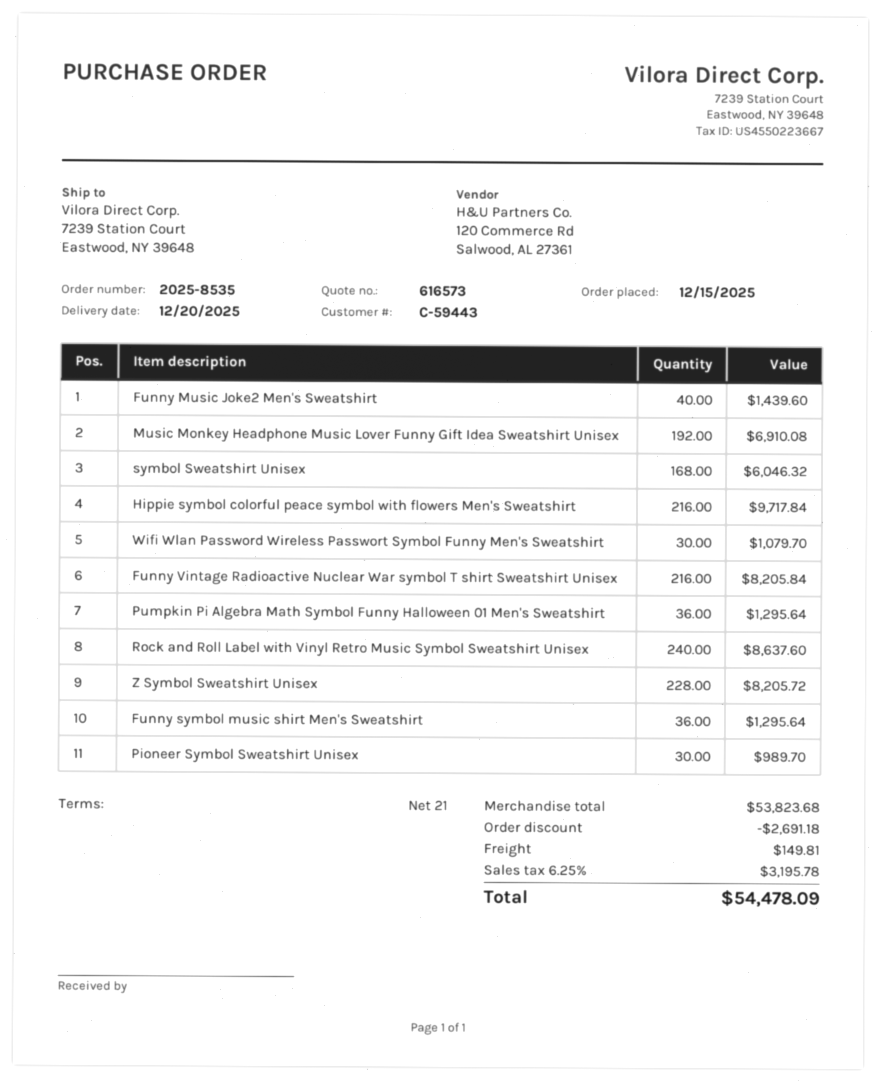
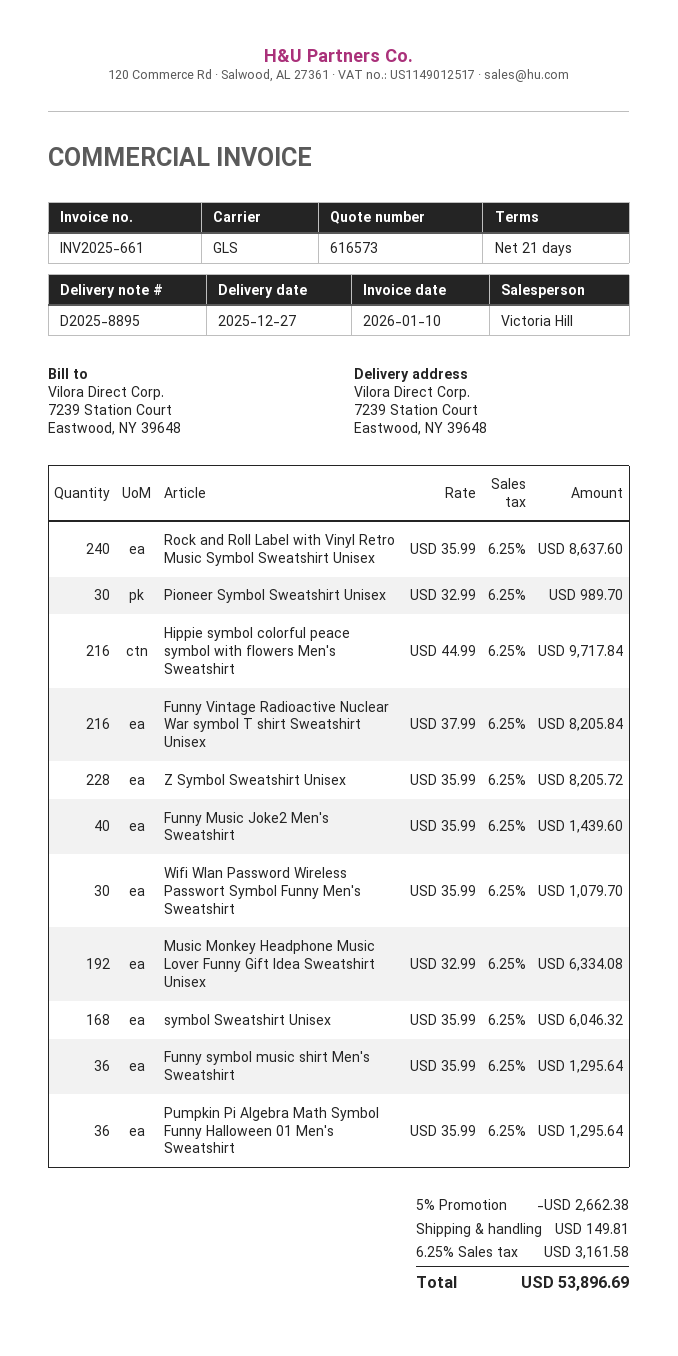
delivery date: 2025-12-20 -> 2025-12-27
Music Monkey Headphone Music Lover Funny Gift Idea Sweatshirt Unisex: 192 for 6910.08 -> 192 for 6334.08
discount: 2691.18 -> 2662.38
tax: 6.25% = 3195.78 -> 6.25% = 3161.58
total: 54478.09 -> 53896.69

